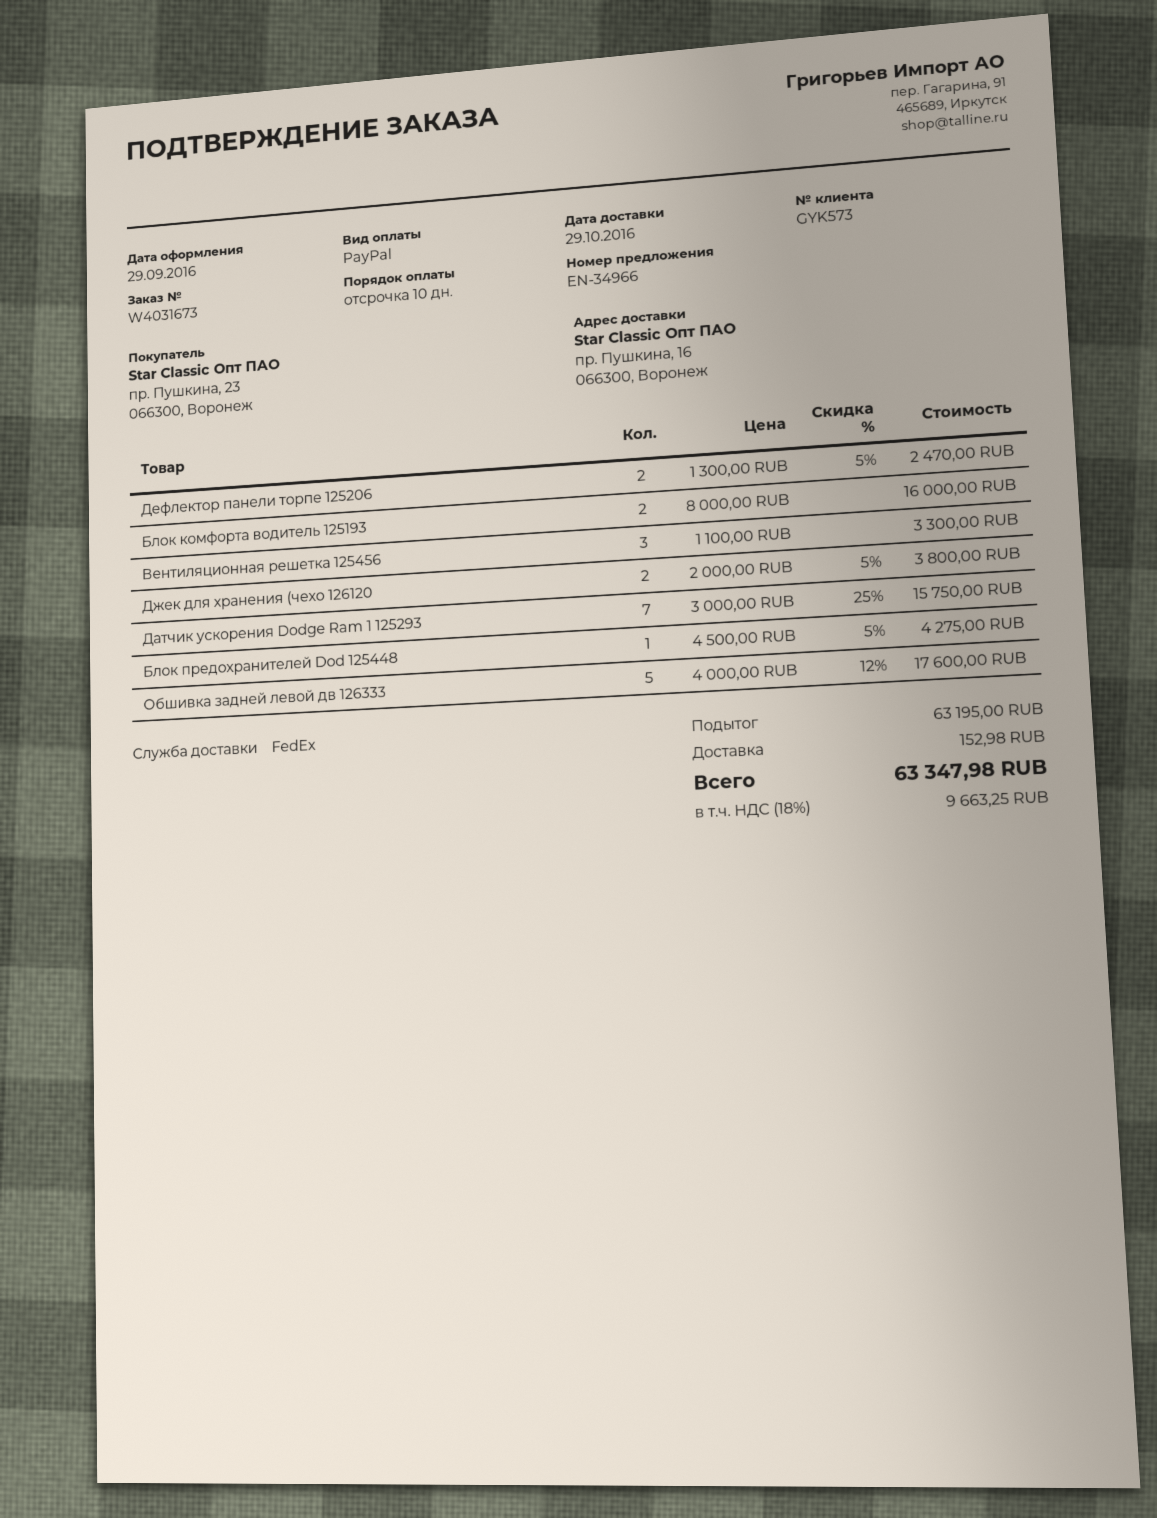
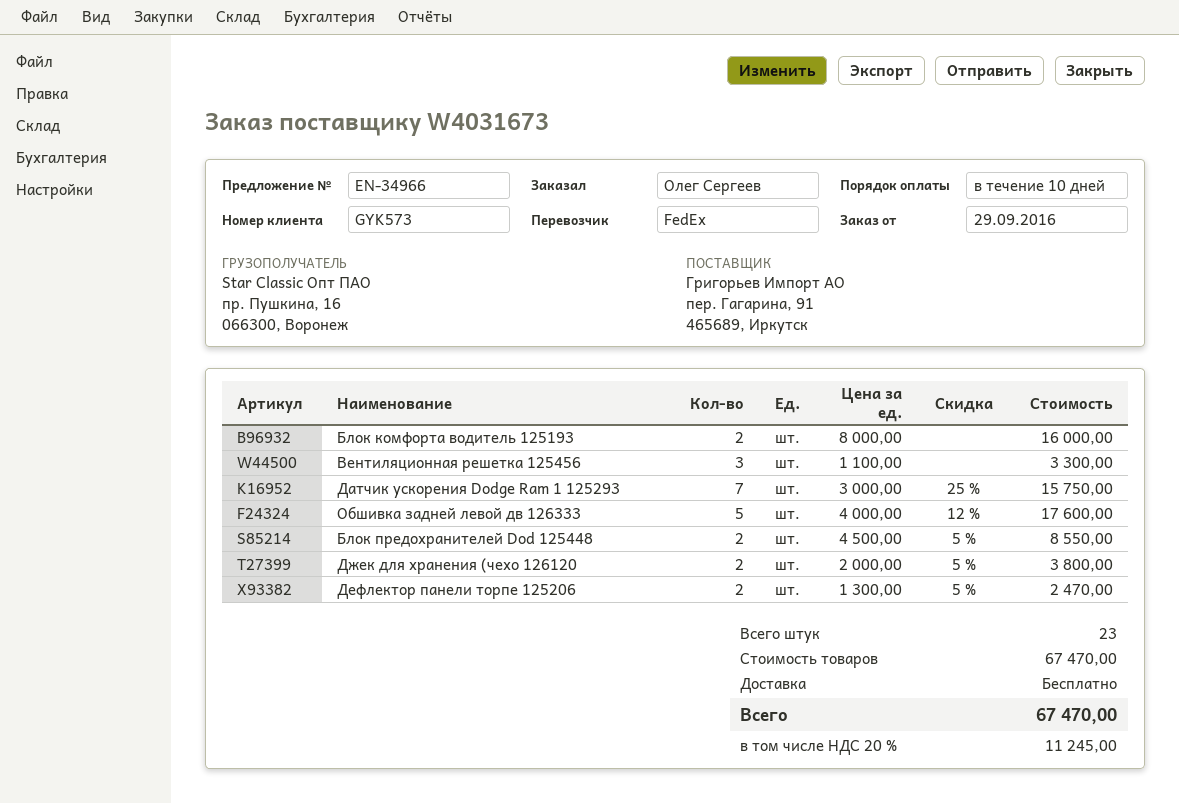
Блок предохранителей Dod 125448: 1 x 4500.00 - 5% = 4275.00 -> 2 x 4500.00 - 5% = 8550.00
subtotal: 63195.00 -> 67470.00
shipping: 152.98 -> 0.00
tax: 18% = 9663.25 -> 20% = 11245.00
total: 63347.98 -> 67470.00

